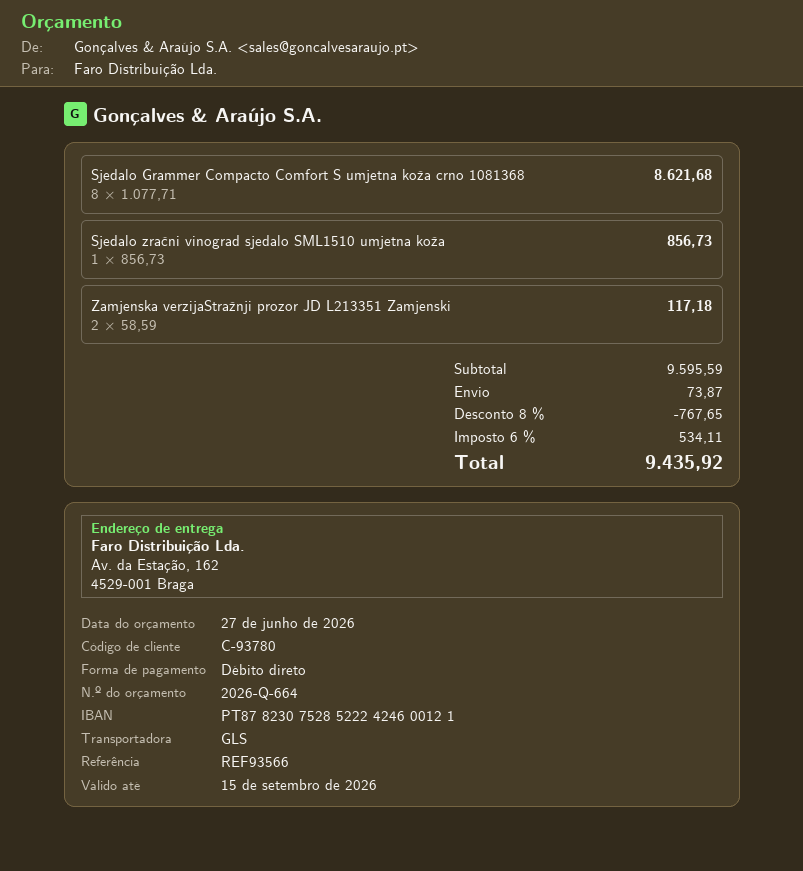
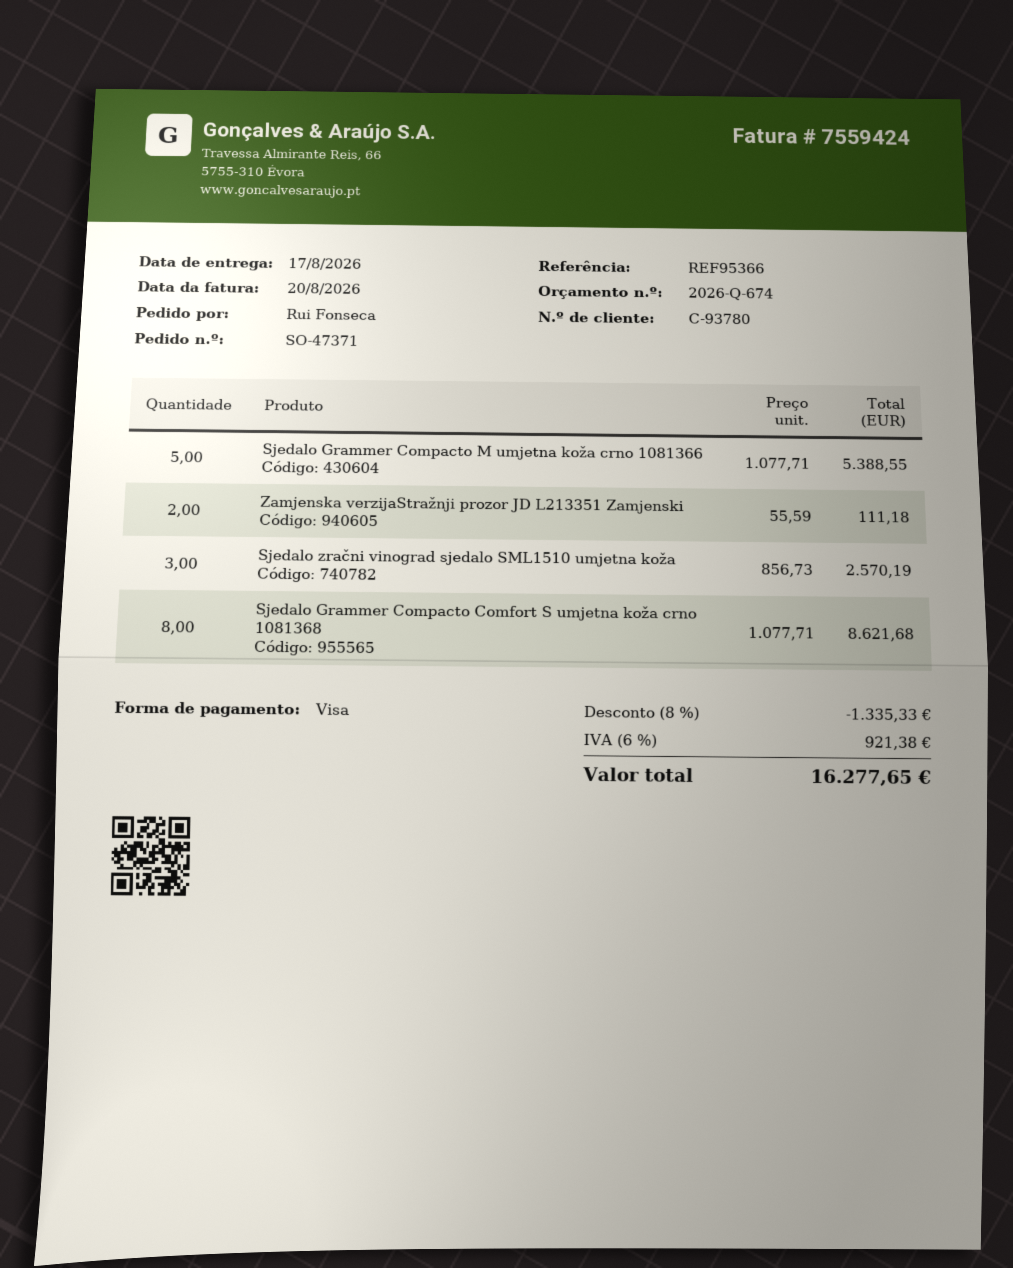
quote number: 2026-Q-664 -> 2026-Q-674
reference: REF93566 -> REF95366
payment method: direct debit -> Visa
Sjedalo zračni vinograd sjedalo SML1510 umjetna koža: 1 x 856.73 = 856.73 -> 3 x 856.73 = 2570.19
Zamjenska verzijaStražnji prozor JD L213351 Zamjenski: 2 x 58.59 = 117.18 -> 2 x 55.59 = 111.18
Sjedalo Grammer Compacto M umjetna koža crno 1081366: none -> 5 x 1077.71 = 5388.55
discount: 8% = 767.65 -> 8% = 1335.33
shipping: 73.87 -> none
tax: 6% = 534.11 -> 6% = 921.38
total: 9435.92 -> 16277.65

